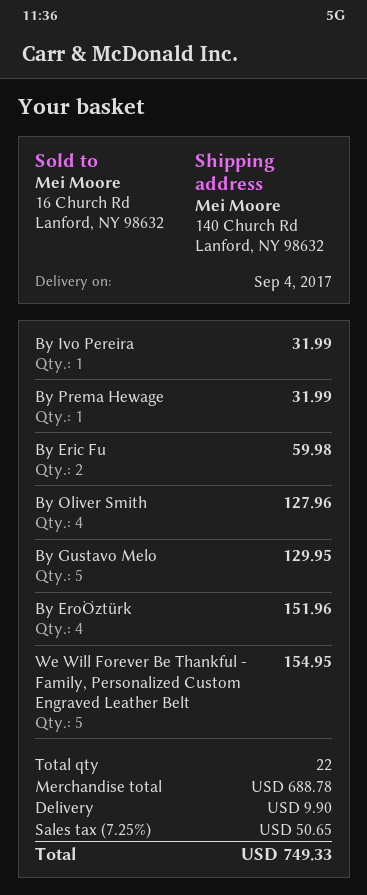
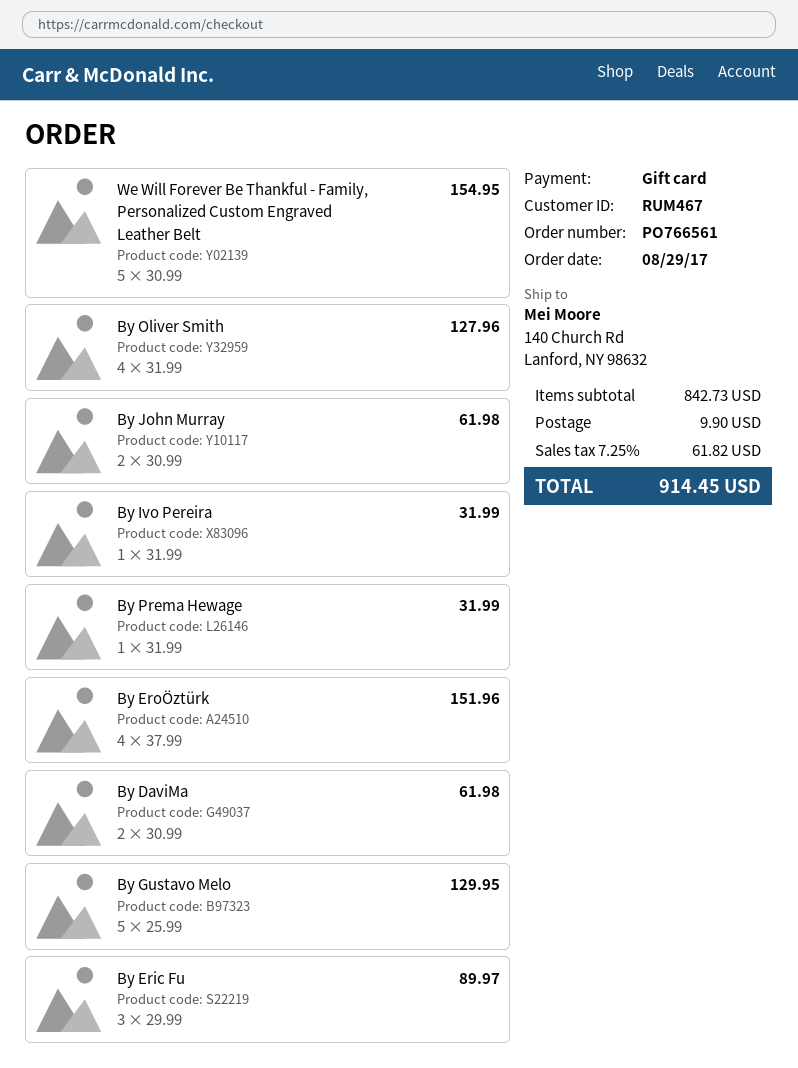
By Eric Fu: 2 for 59.98 -> 3 for 89.97
By John Murray: none -> 2 for 61.98
By DaviMa: none -> 2 for 61.98
subtotal: 688.78 -> 842.73
tax: 7.25% = 50.65 -> 7.25% = 61.82
total: 749.33 -> 914.45

